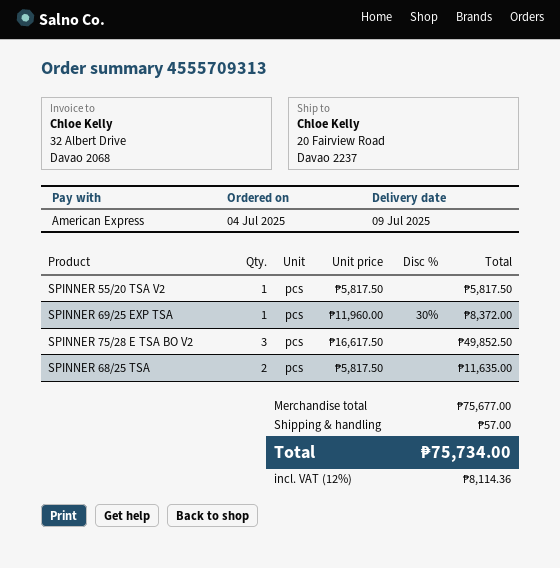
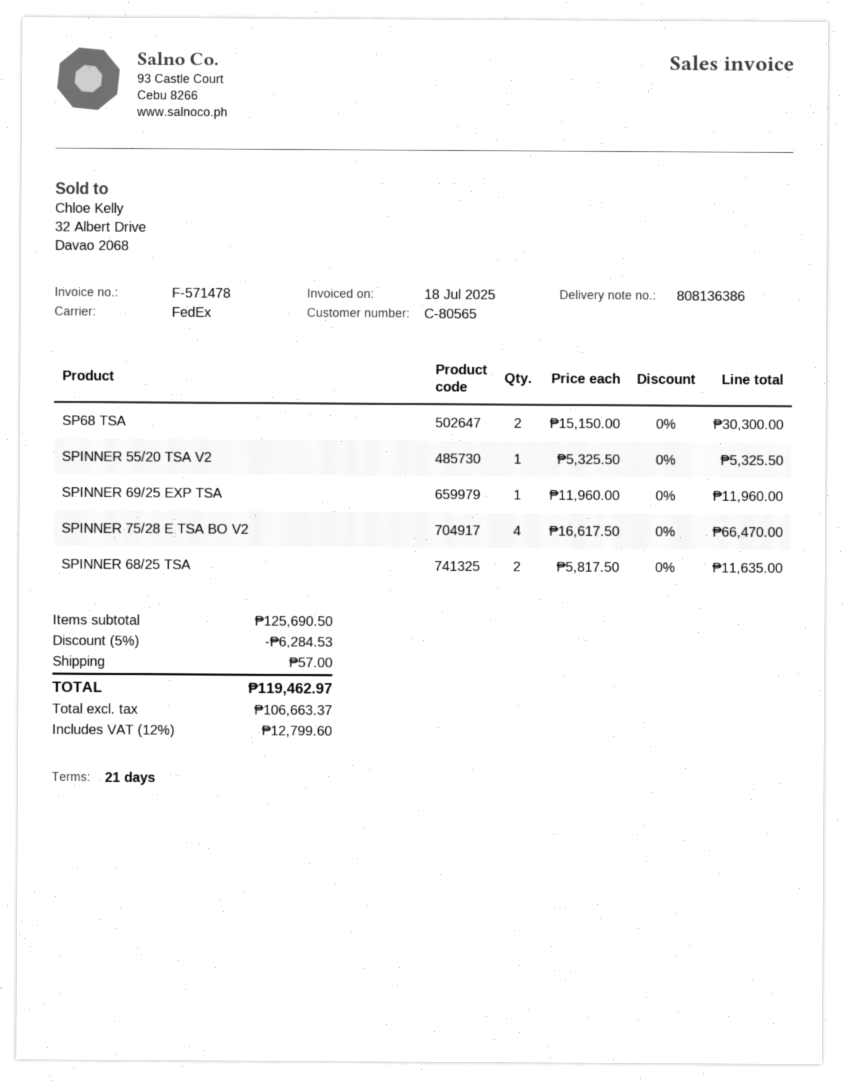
SPINNER 55/20 TSA V2: 1 x 5817.50 = 5817.50 -> 1 x 5325.50 = 5325.50
SPINNER 69/25 EXP TSA: 1 x 11960.00 - 30% = 8372.00 -> 1 x 11960.00 = 11960.00
SPINNER 75/28 E TSA BO V2: 3 x 16617.50 = 49852.50 -> 4 x 16617.50 = 66470.00
SP68 TSA: none -> 2 x 15150.00 = 30300.00
subtotal: 75677.00 -> 125690.50
discount: none -> 5% = 6284.53
tax: 12% = 8114.36 -> 12% = 12799.60
total: 75734.00 -> 119462.97

